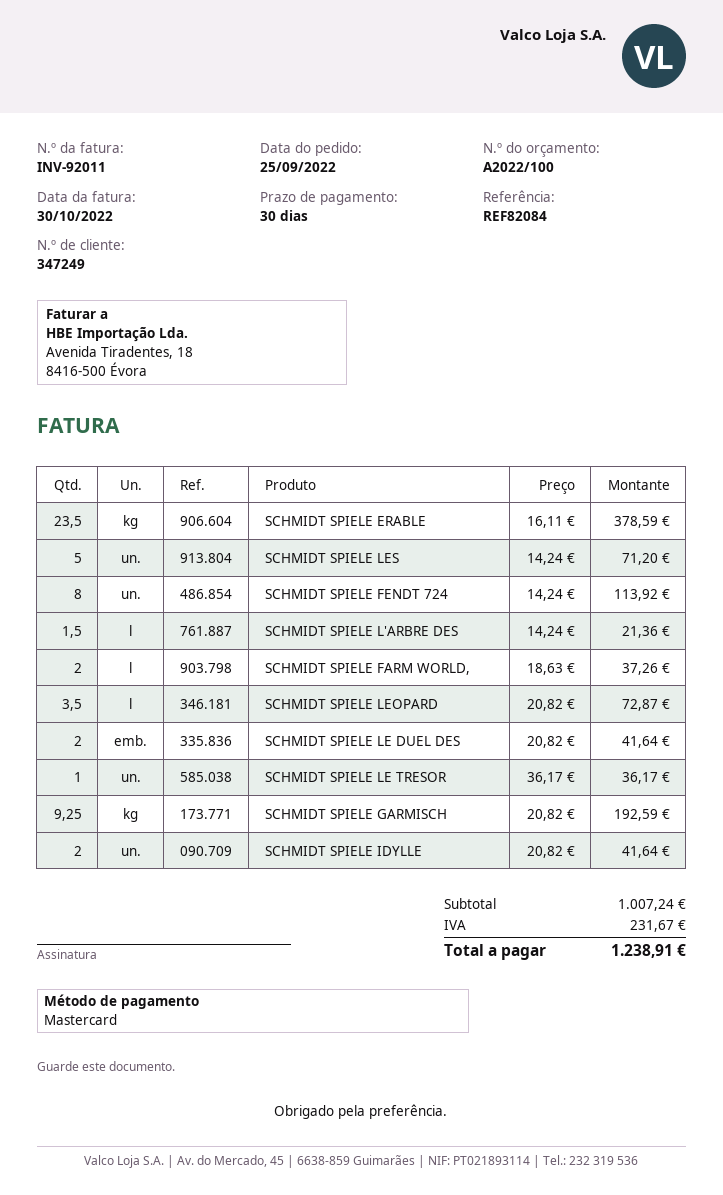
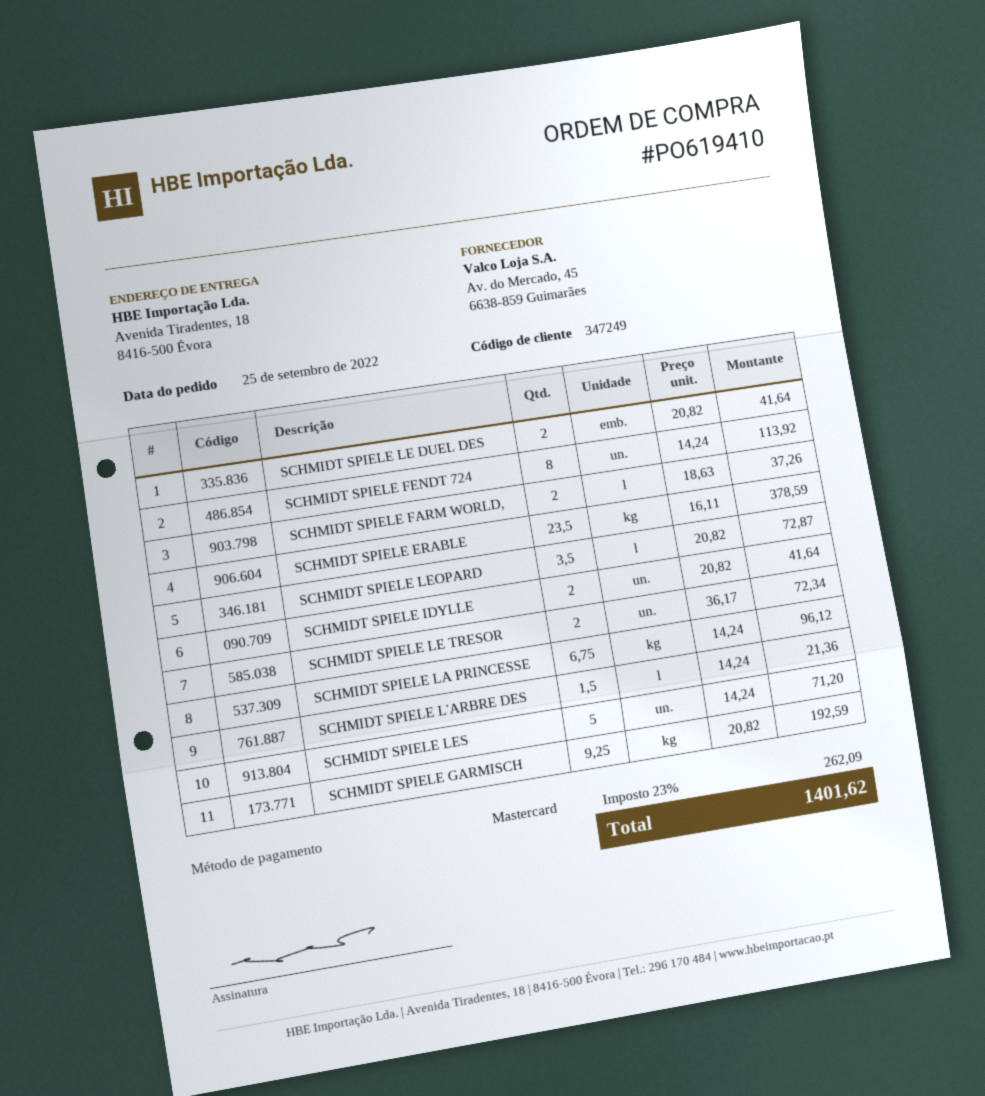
SCHMIDT SPIELE LE TRESOR: 1 x 36.17 = 36.17 -> 2 x 36.17 = 72.34
SCHMIDT SPIELE LA PRINCESSE: none -> 6.75 x 14.24 = 96.12
tax: 231.67 -> 262.09
total: 1238.91 -> 1401.62

